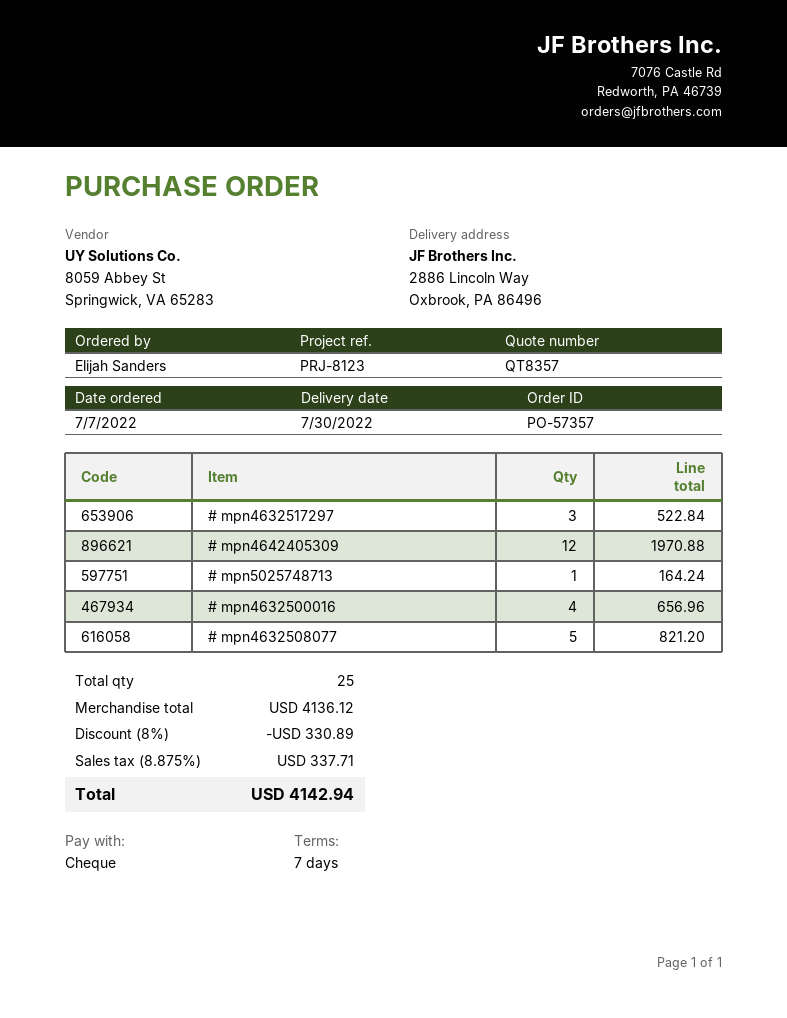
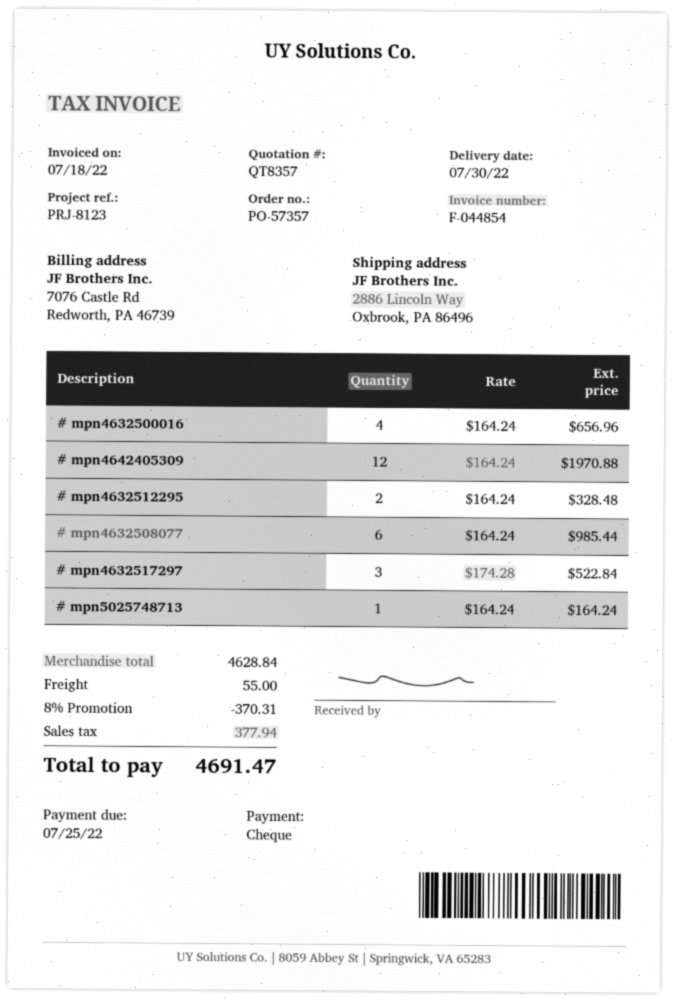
# mpn4632508077: 5 for 821.20 -> 6 for 985.44
# mpn4632512295: none -> 2 for 328.48
subtotal: 4136.12 -> 4628.84
discount: 8% = 330.89 -> 8% = 370.31
shipping: none -> 55.00
tax: 337.71 -> 377.94
total: 4142.94 -> 4691.47

